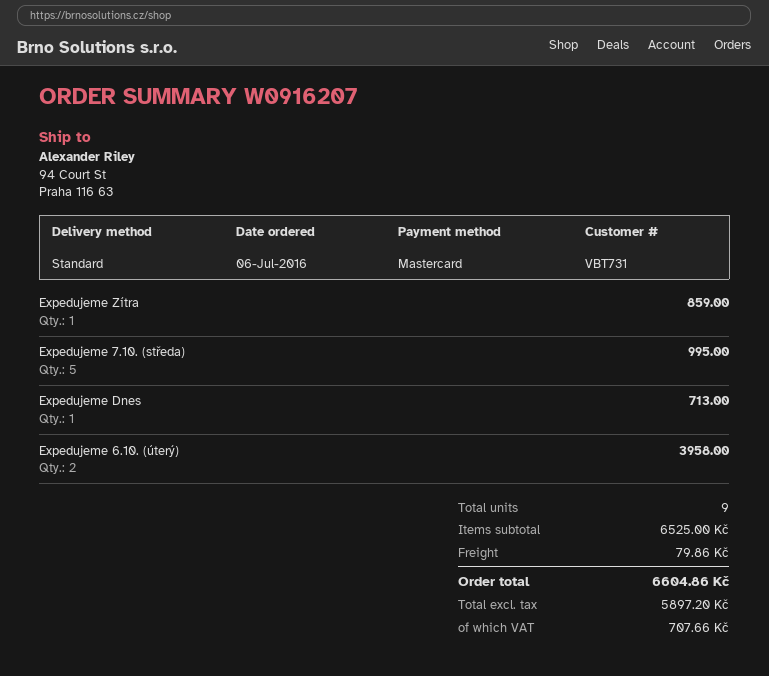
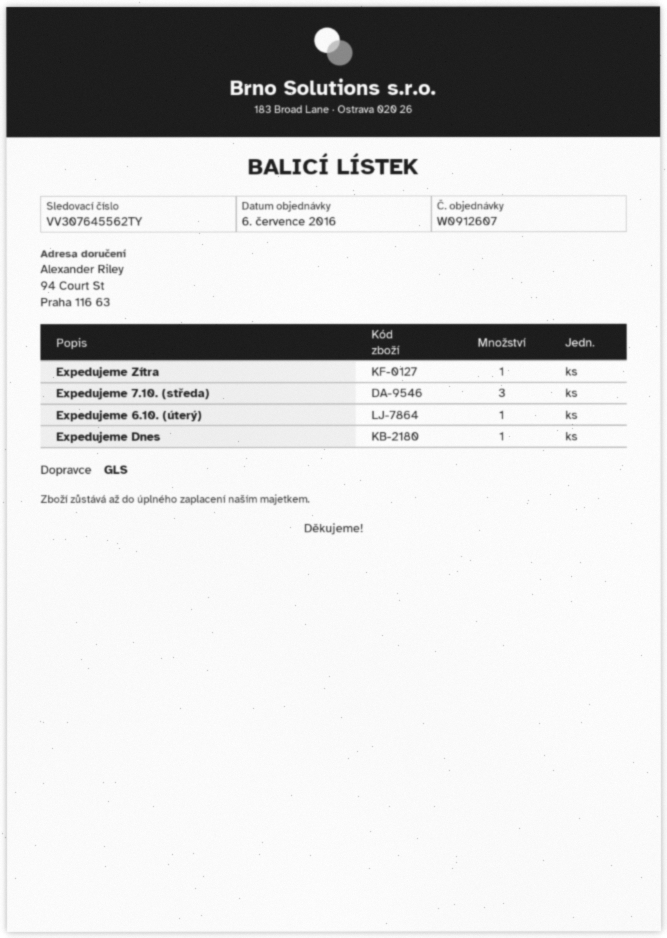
order number: W0916207 -> W0912607
shipping method: standard -> GLS
Expedujeme 7.10. (středa): 5 -> 3
Expedujeme 6.10. (úterý): 2 -> 1

